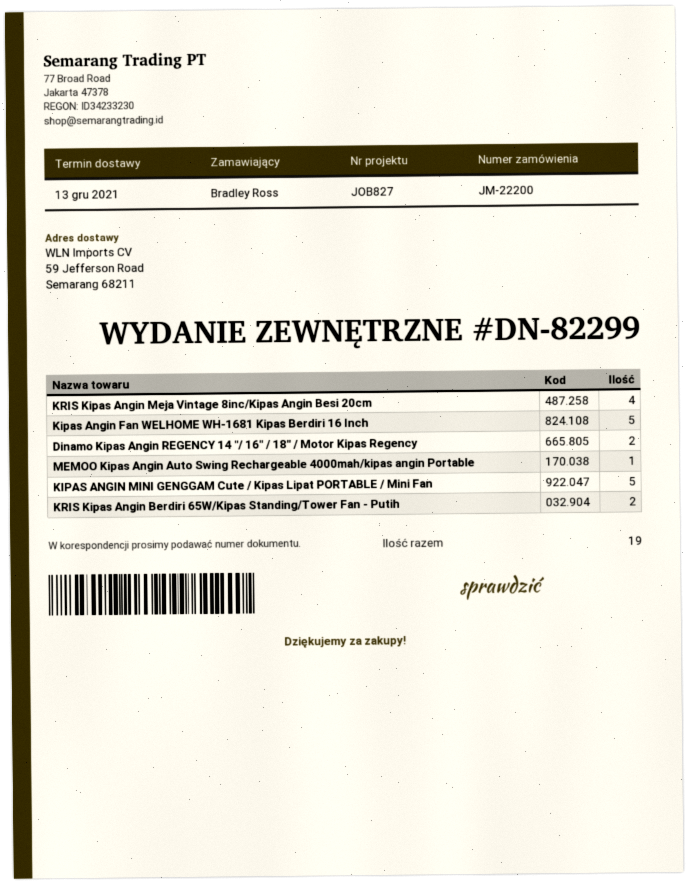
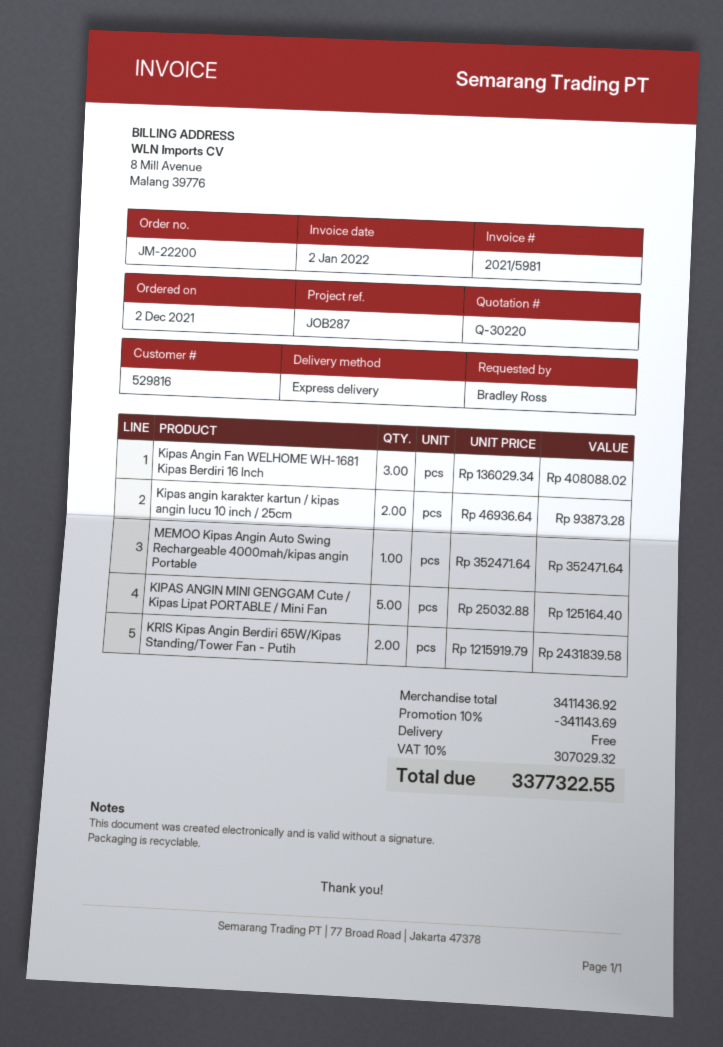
reference: JOB827 -> JOB287
KRIS Kipas Angin Meja Vintage 8inc/Kipas Angin Besi 20cm: 4 -> none
Kipas Angin Fan WELHOME WH-1681 Kipas Berdiri 16 Inch: 5 -> 3
Dinamo Kipas Angin REGENCY 14 "/ 16" / 18" / Motor Kipas Regency: 2 -> none
Kipas angin karakter kartun / kipas angin lucu 10 inch / 25cm: none -> 2

